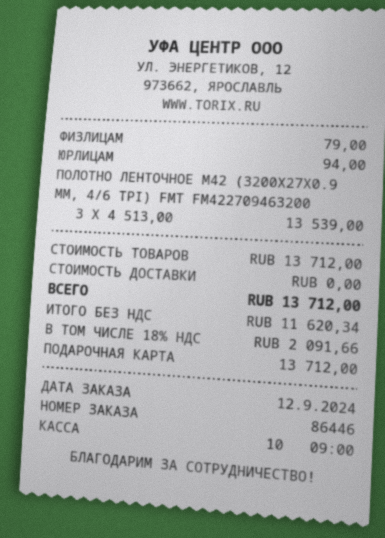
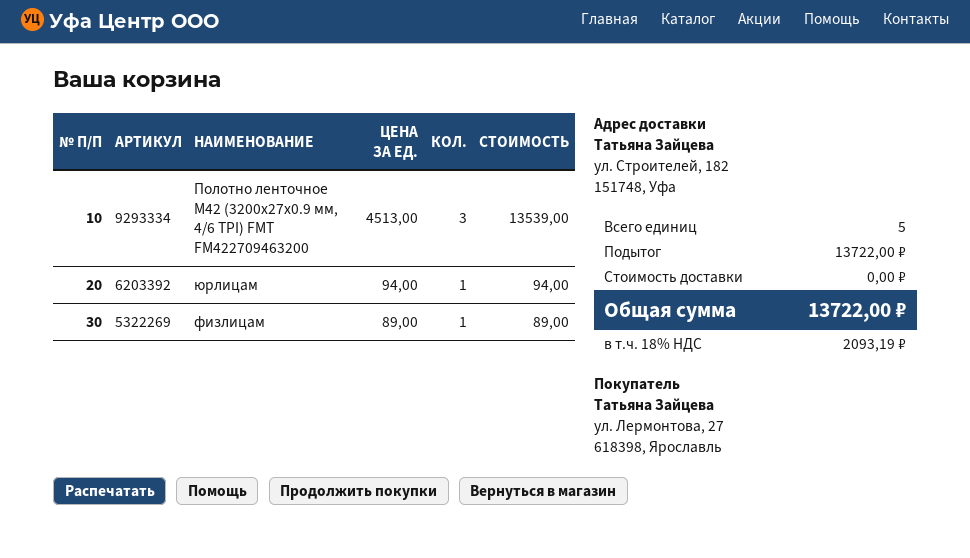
ФИЗЛИЦАМ: 1 x 79.00 = 79.00 -> 1 x 89.00 = 89.00
subtotal: 13712.00 -> 13722.00
tax: 18% = 2091.66 -> 18% = 2093.19
total: 13712.00 -> 13722.00

